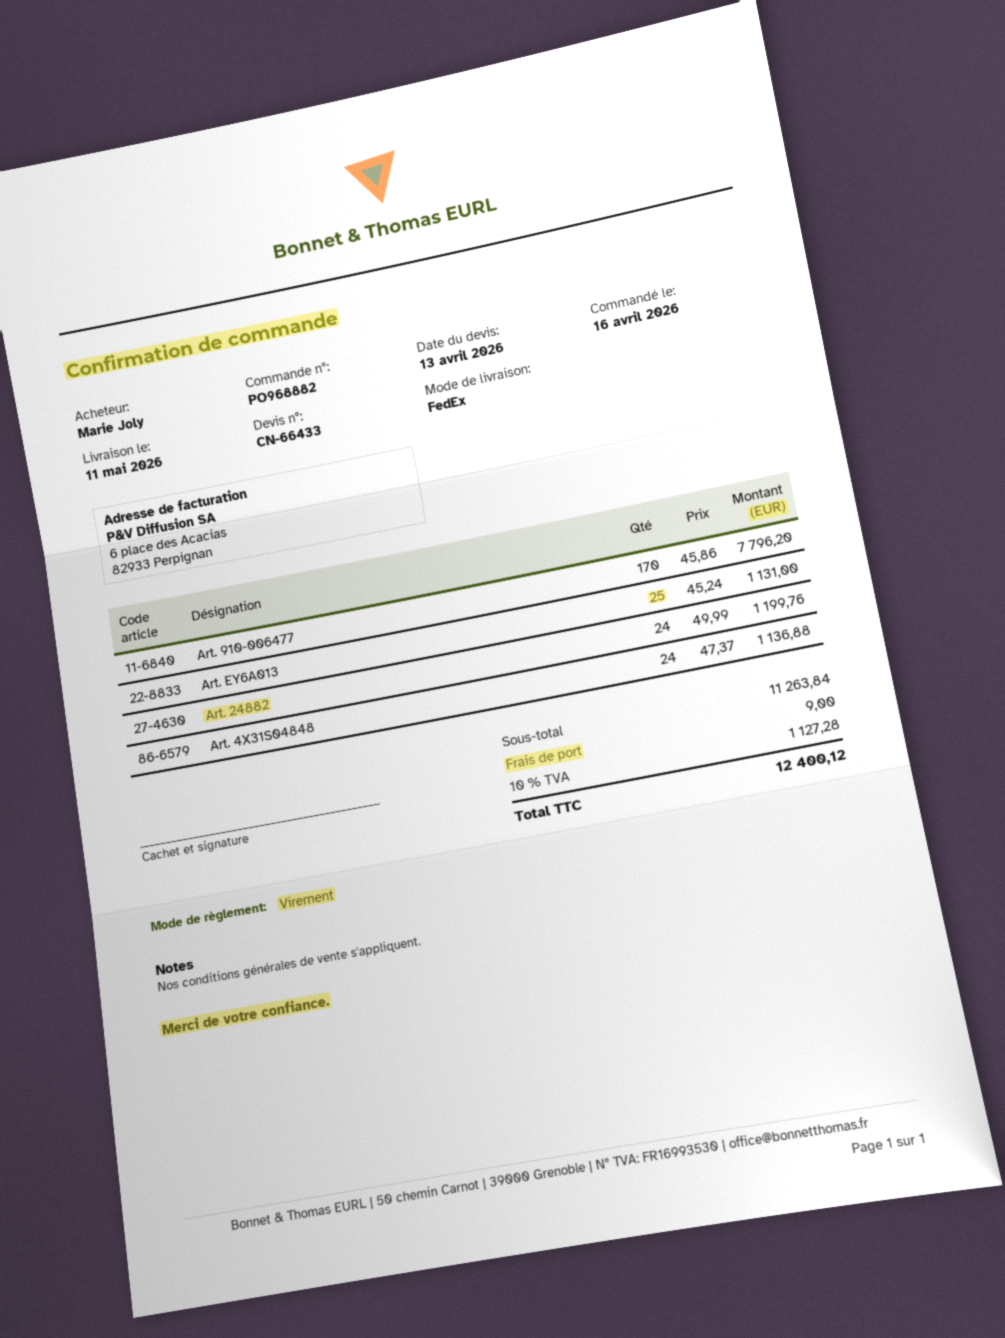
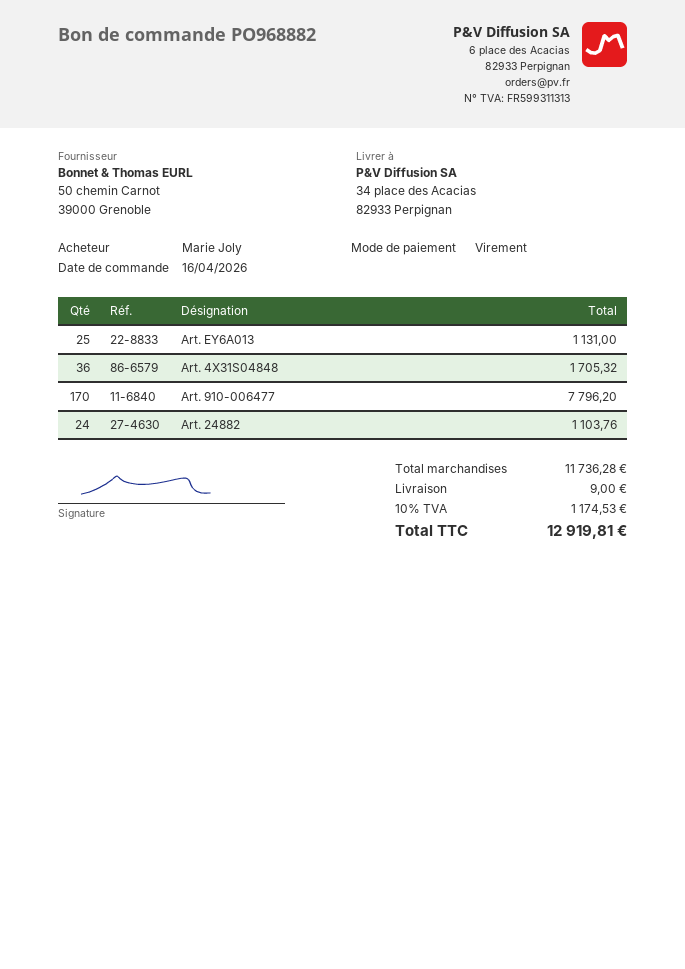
Art. 24882: 24 for 1199.76 -> 24 for 1103.76
Art. 4X31S04848: 24 for 1136.88 -> 36 for 1705.32
subtotal: 11263.84 -> 11736.28
tax: 10% = 1127.28 -> 10% = 1174.53
total: 12400.12 -> 12919.81

